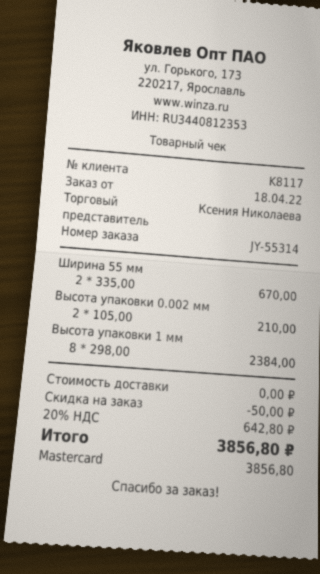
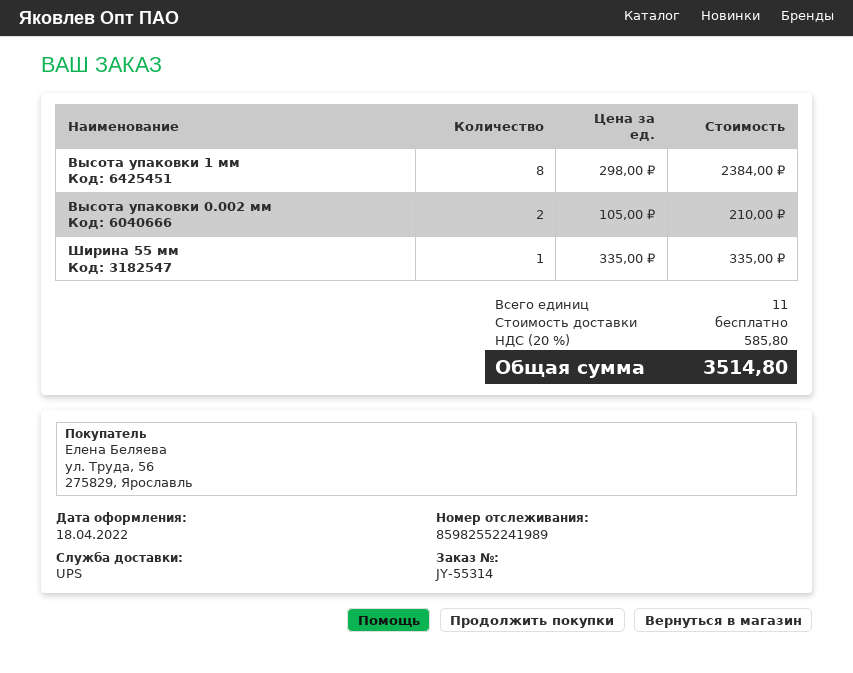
Ширина 55 мм: 2 x 335.00 = 670.00 -> 1 x 335.00 = 335.00
discount: 50.00 -> none
tax: 20% = 642.80 -> 20% = 585.80
total: 3856.80 -> 3514.80

